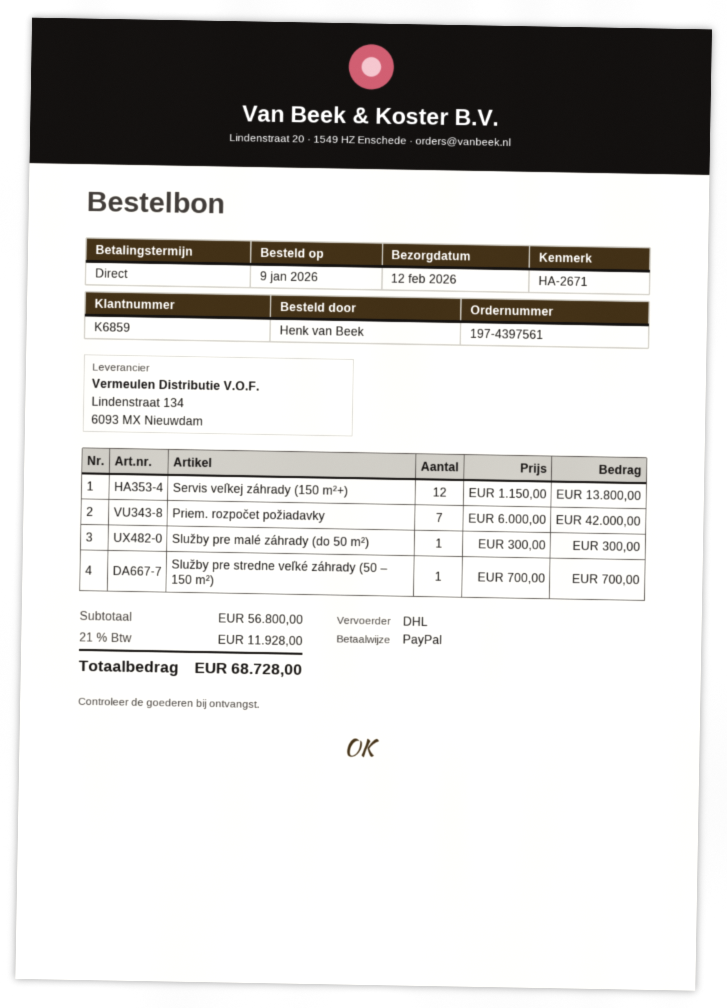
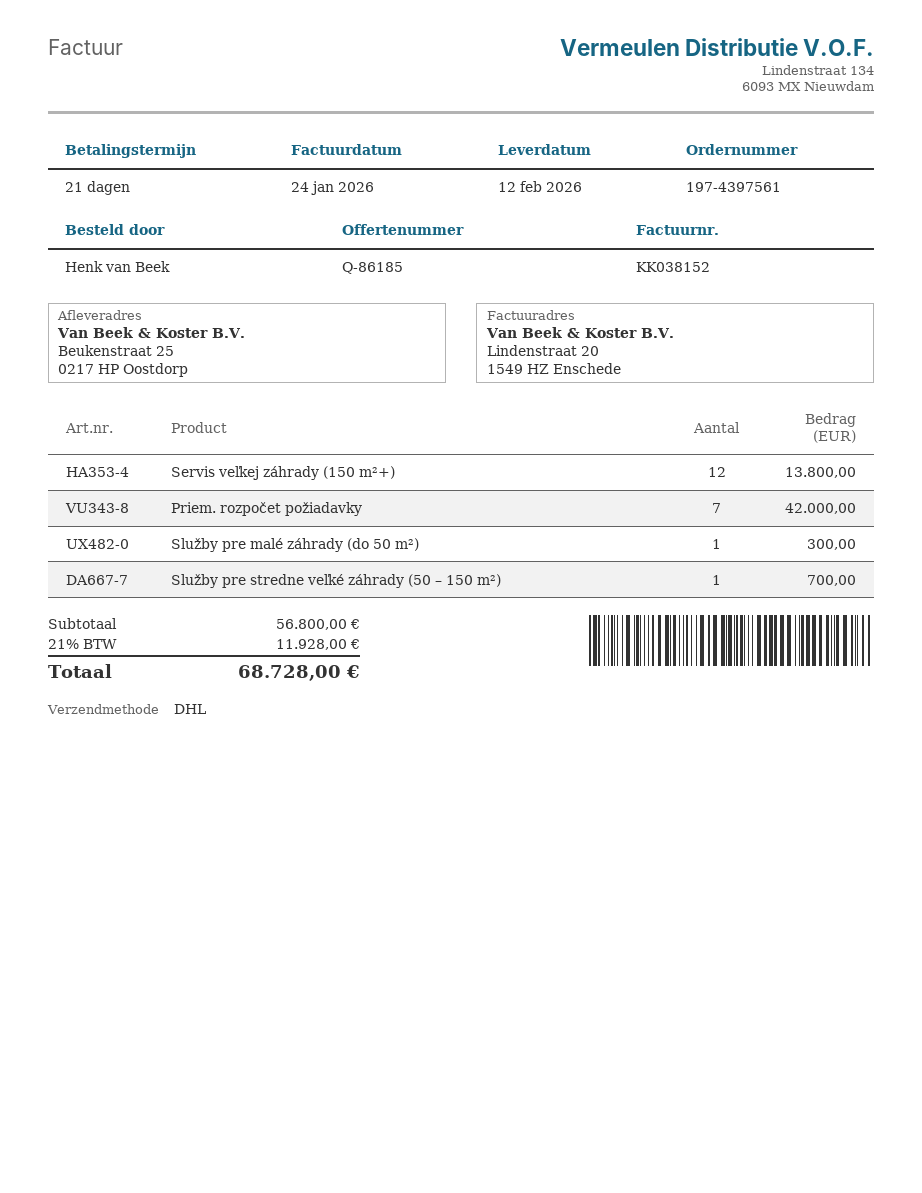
payment terms: on receipt -> 21 days

